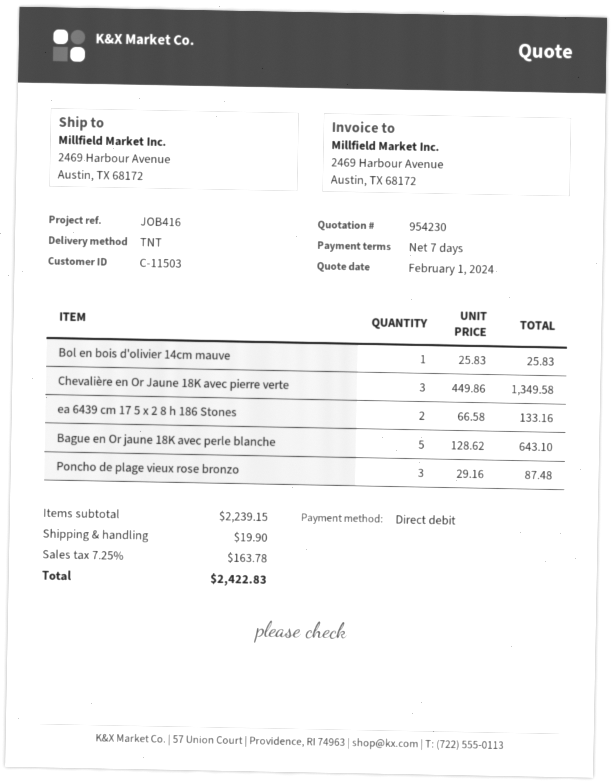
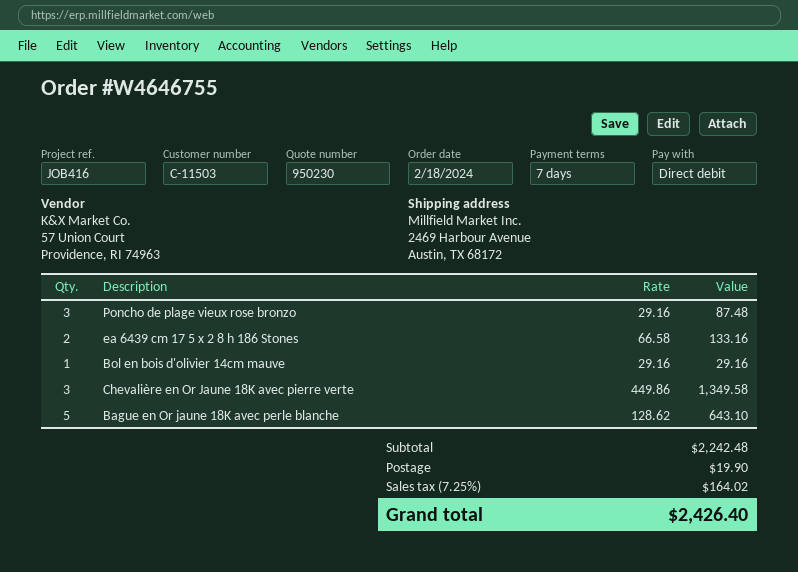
quote number: 954230 -> 950230
Bol en bois d'olivier 14cm mauve: 1 x 25.83 = 25.83 -> 1 x 29.16 = 29.16
subtotal: 2239.15 -> 2242.48
tax: 7.25% = 163.78 -> 7.25% = 164.02
total: 2422.83 -> 2426.40

